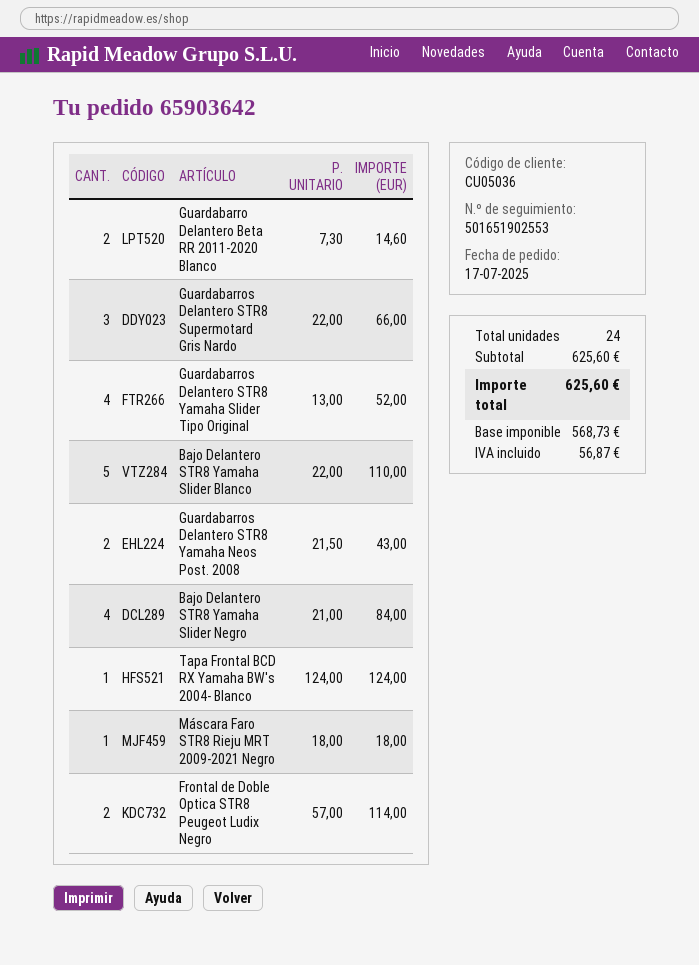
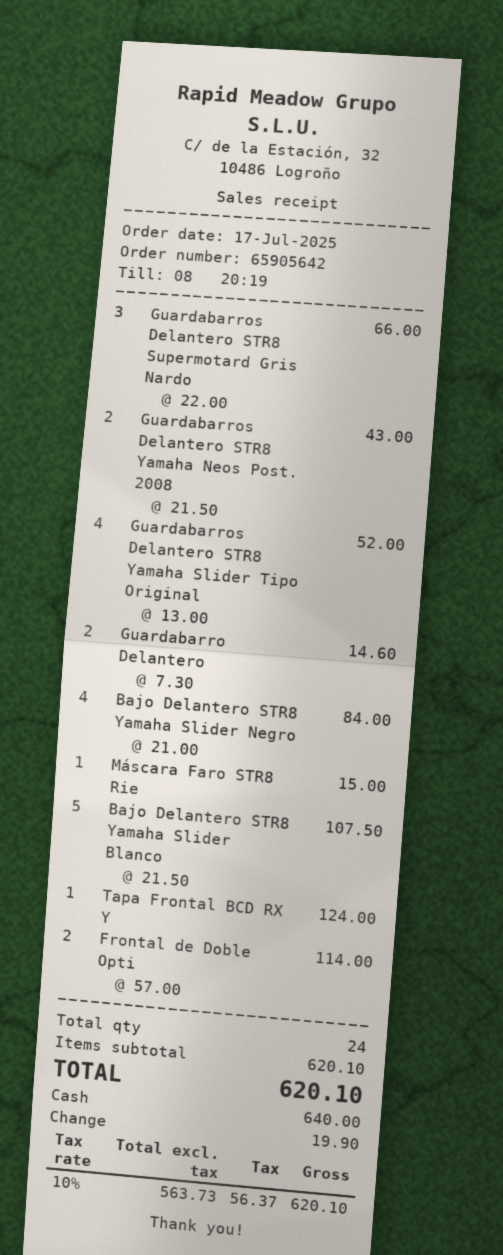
order number: 65903642 -> 65905642
Bajo Delantero STR8 Yamaha Slider Blanco: 5 x 22.00 = 110.00 -> 5 x 21.50 = 107.50
Máscara Faro STR8 Rieju MRT 2009-2021 Negro: 1 x 18.00 = 18.00 -> 1 x 15.00 = 15.00
subtotal: 625.60 -> 620.10
net: 568.73 -> 563.73
tax: 56.87 -> 56.37
total: 625.60 -> 620.10

